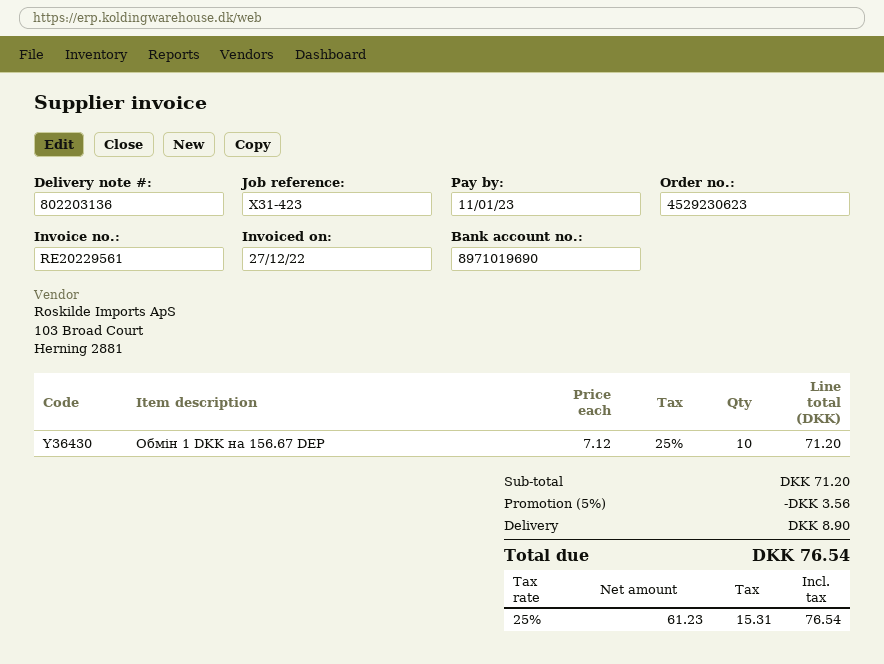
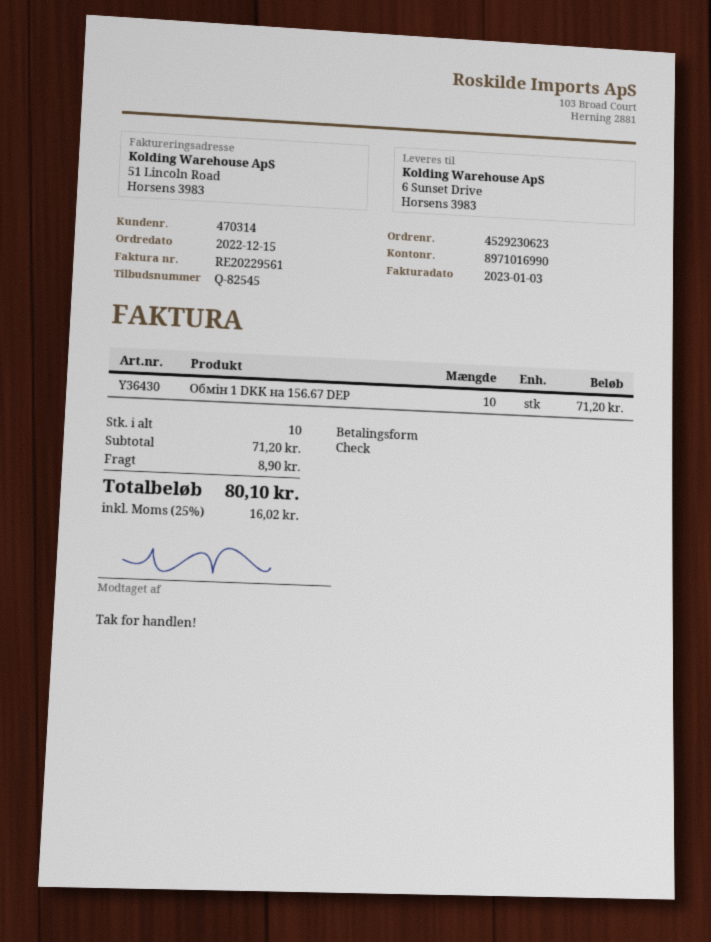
invoice date: 2022-12-27 -> 2023-01-03
bank account: 8971019690 -> 8971016990
discount: 5% = 3.56 -> none
tax: 25% = 15.31 -> 25% = 16.02
total: 76.54 -> 80.10

